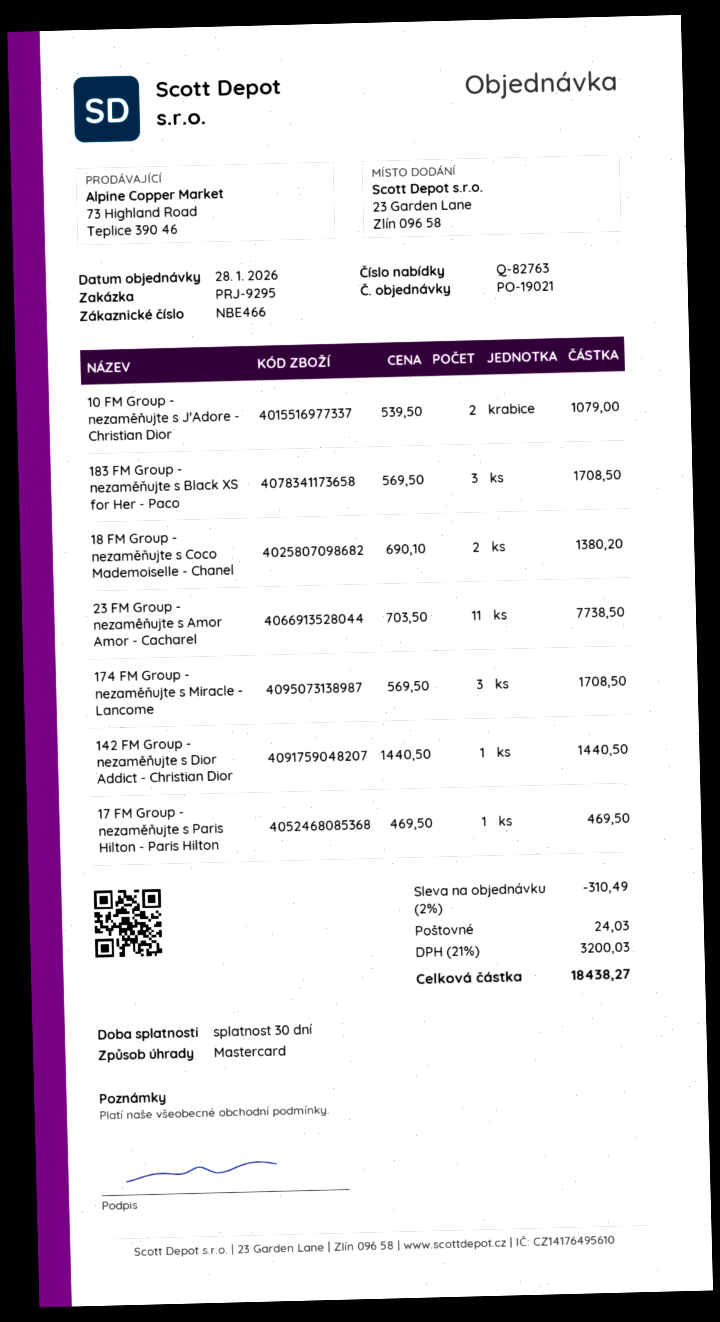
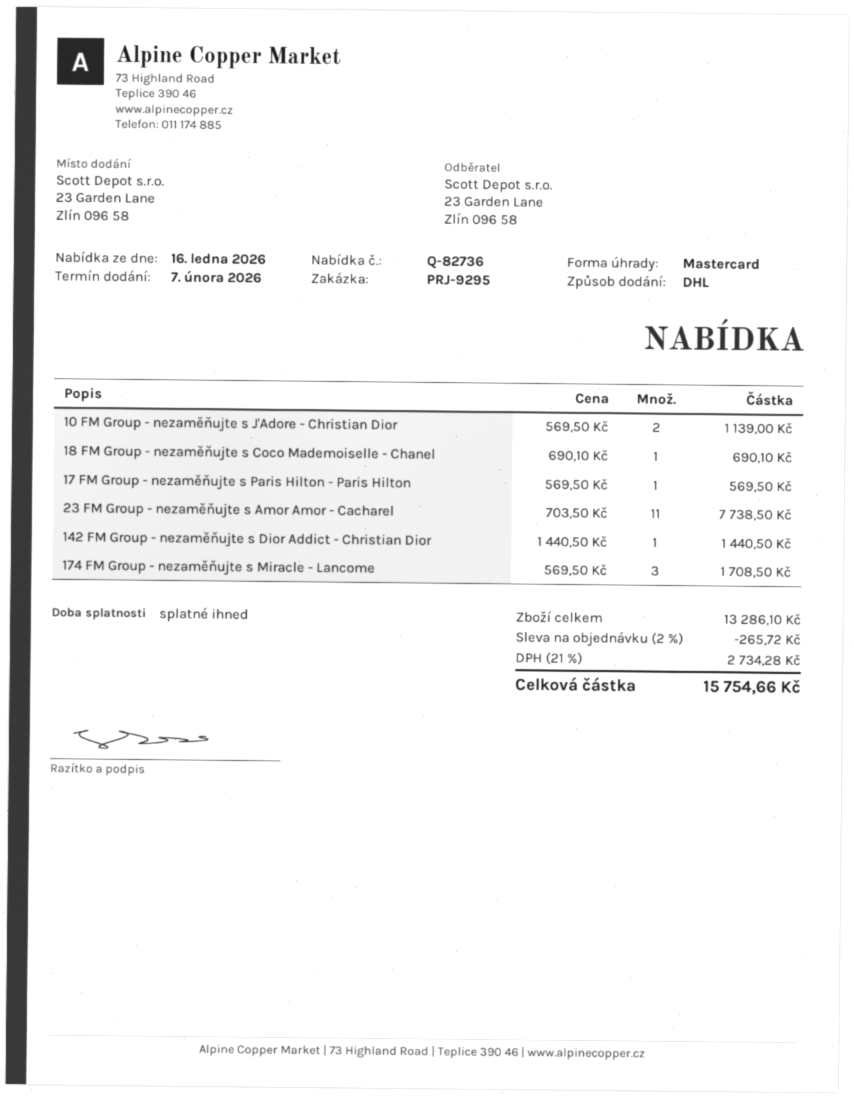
quote number: Q-82763 -> Q-82736
payment terms: 30 days -> on receipt
10 FM Group - nezaměňujte s J'Adore - Christian Dior: 2 x 539.50 = 1079.00 -> 2 x 569.50 = 1139.00
183 FM Group - nezaměňujte s Black XS for Her - Paco: 3 x 569.50 = 1708.50 -> none
18 FM Group - nezaměňujte s Coco Mademoiselle - Chanel: 2 x 690.10 = 1380.20 -> 1 x 690.10 = 690.10
17 FM Group - nezaměňujte s Paris Hilton - Paris Hilton: 1 x 469.50 = 469.50 -> 1 x 569.50 = 569.50
discount: 2% = 310.49 -> 2% = 265.72
shipping: 24.03 -> none
tax: 21% = 3200.03 -> 21% = 2734.28
total: 18438.27 -> 15754.66

